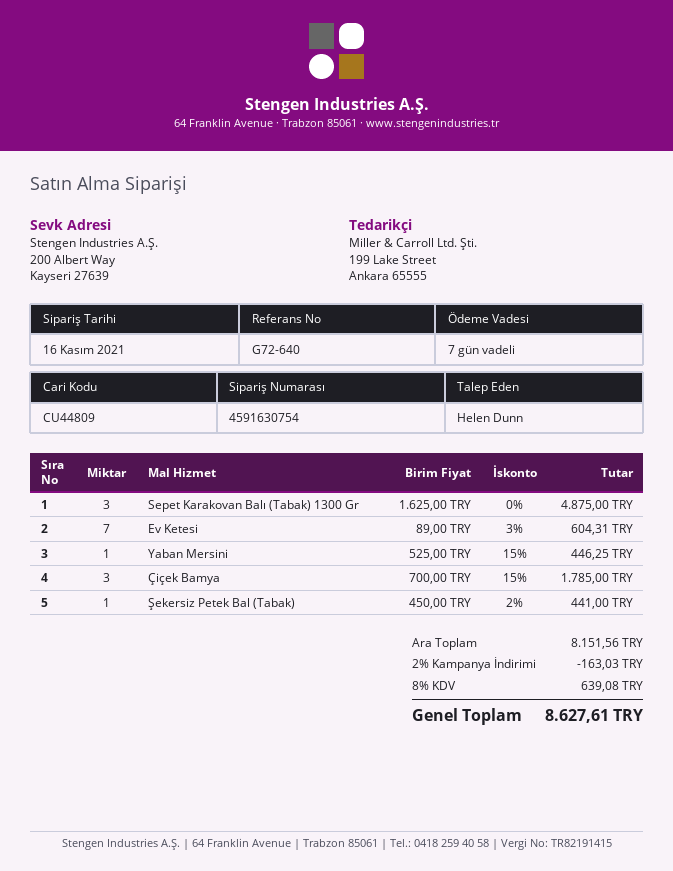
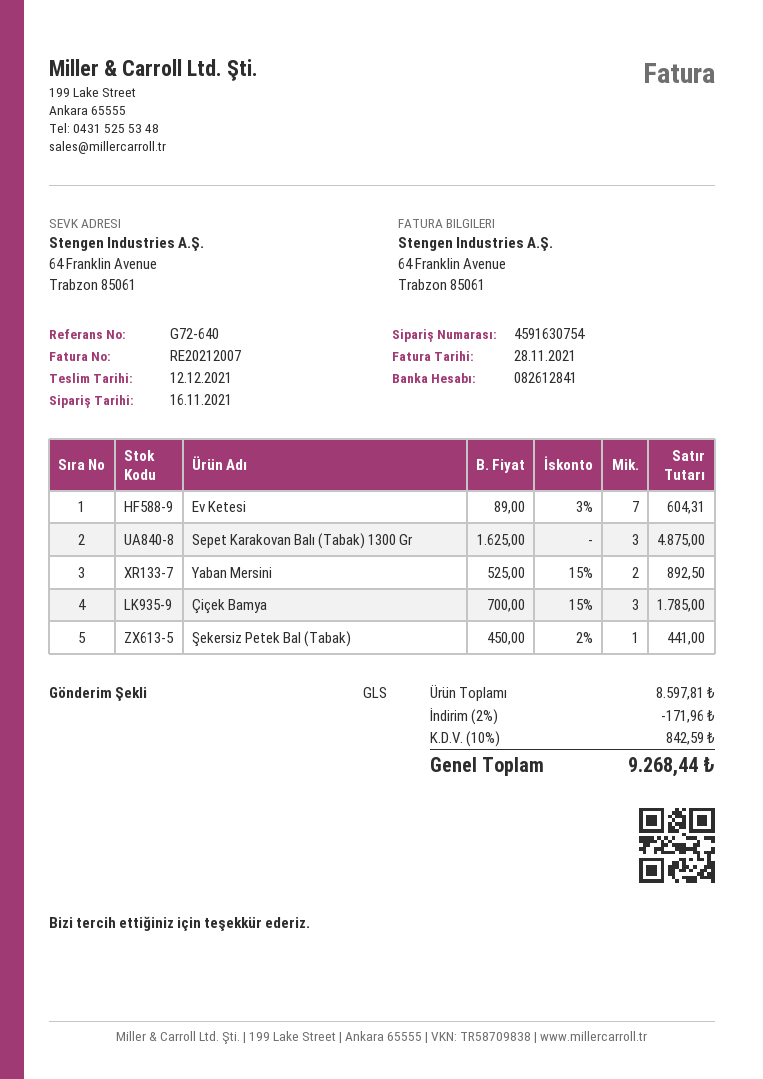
ship to: 200 Albert Way, Kayseri 27639 -> 64 Franklin Avenue, Trabzon 85061
Yaban Mersini: 1 x 525.00 - 15% = 446.25 -> 2 x 525.00 - 15% = 892.50
subtotal: 8151.56 -> 8597.81
discount: 2% = 163.03 -> 2% = 171.96
tax: 8% = 639.08 -> 10% = 842.59
total: 8627.61 -> 9268.44

